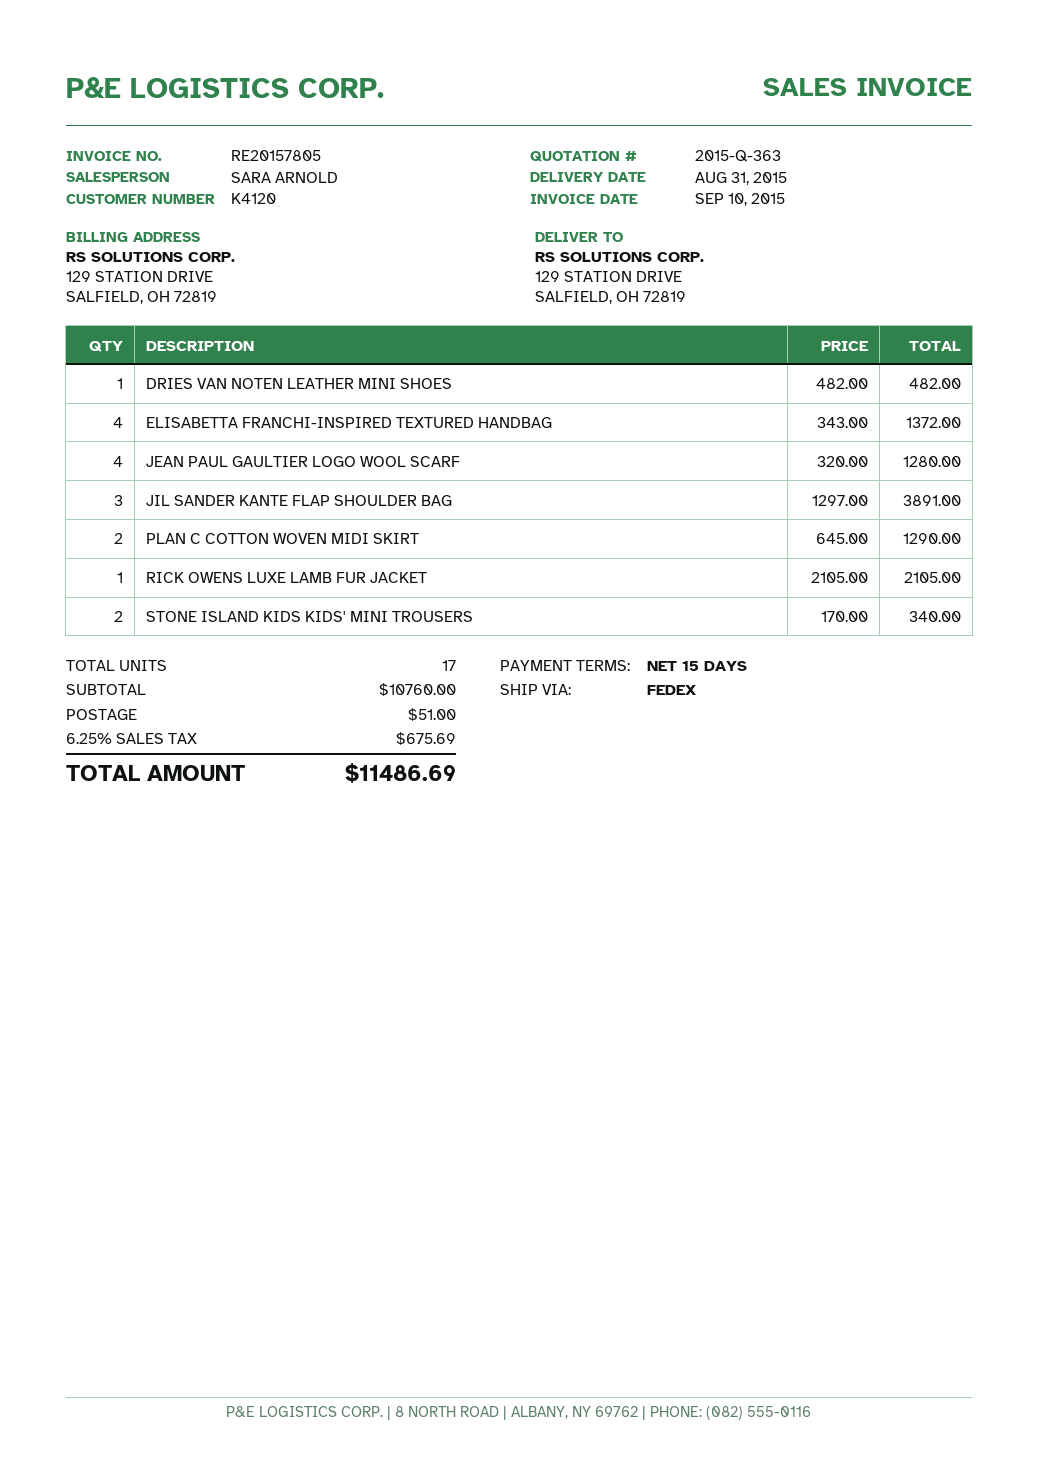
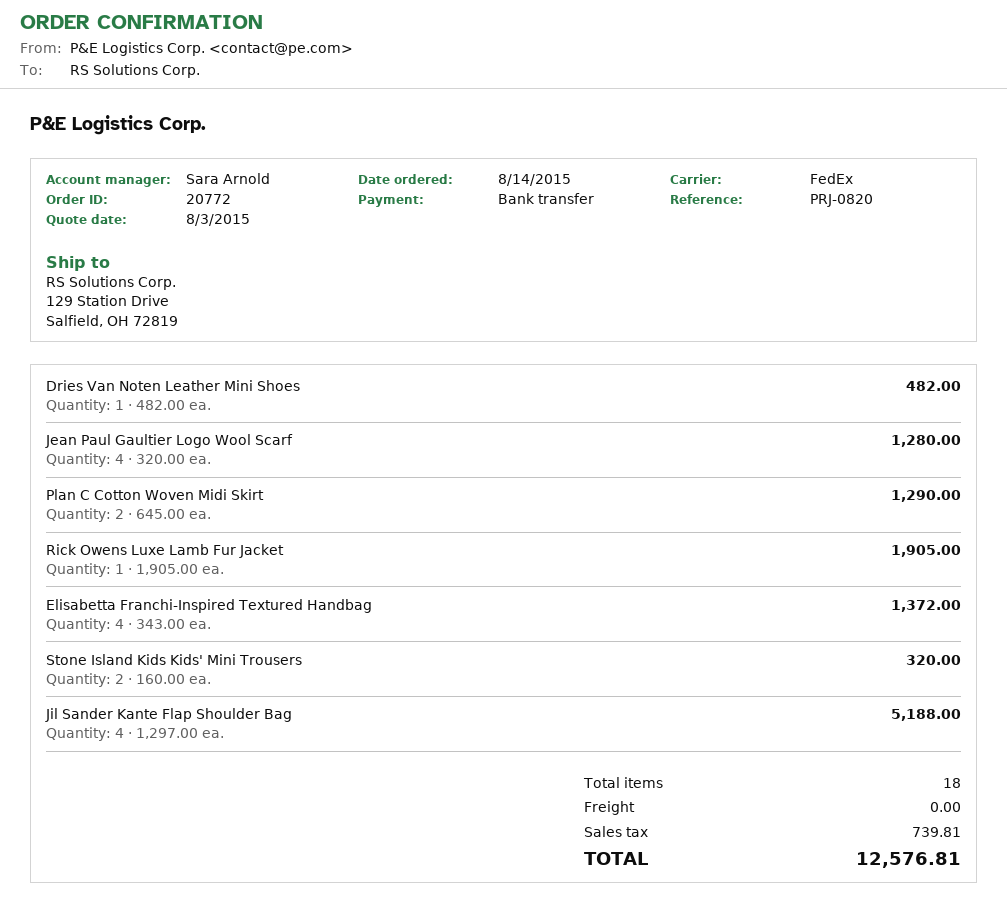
JIL SANDER KANTE FLAP SHOULDER BAG: 3 x 1297.00 = 3891.00 -> 4 x 1297.00 = 5188.00
RICK OWENS LUXE LAMB FUR JACKET: 1 x 2105.00 = 2105.00 -> 1 x 1905.00 = 1905.00
STONE ISLAND KIDS KIDS' MINI TROUSERS: 2 x 170.00 = 340.00 -> 2 x 160.00 = 320.00
total quantity: 17 -> 18
shipping: 51.00 -> 0.00
tax: 675.69 -> 739.81
total: 11486.69 -> 12576.81

